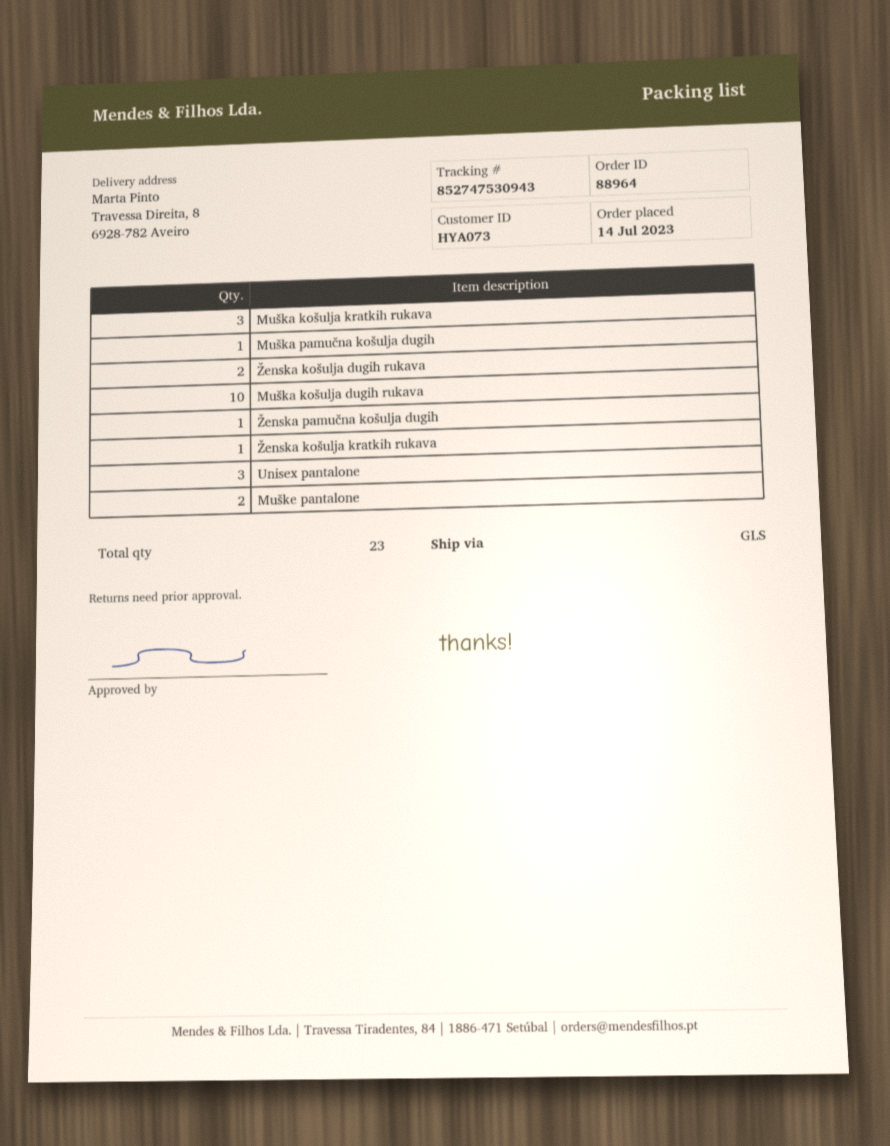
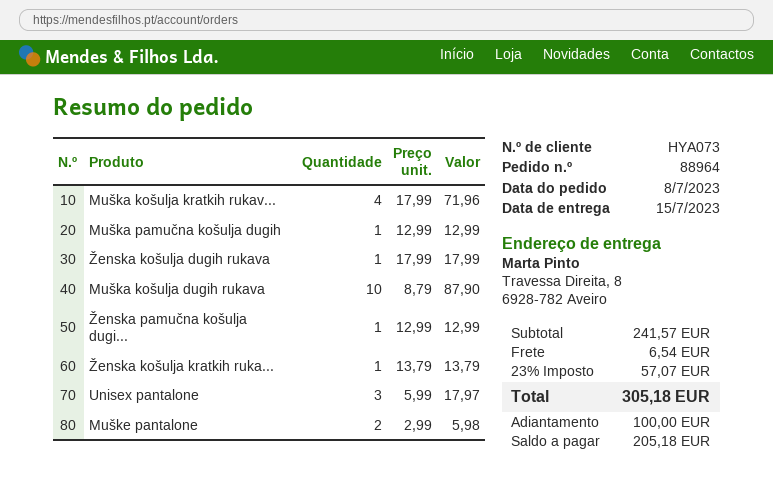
order date: 2023-07-14 -> 2023-07-08
Muška košulja kratkih rukava: 3 -> 4
Ženska košulja dugih rukava: 2 -> 1

